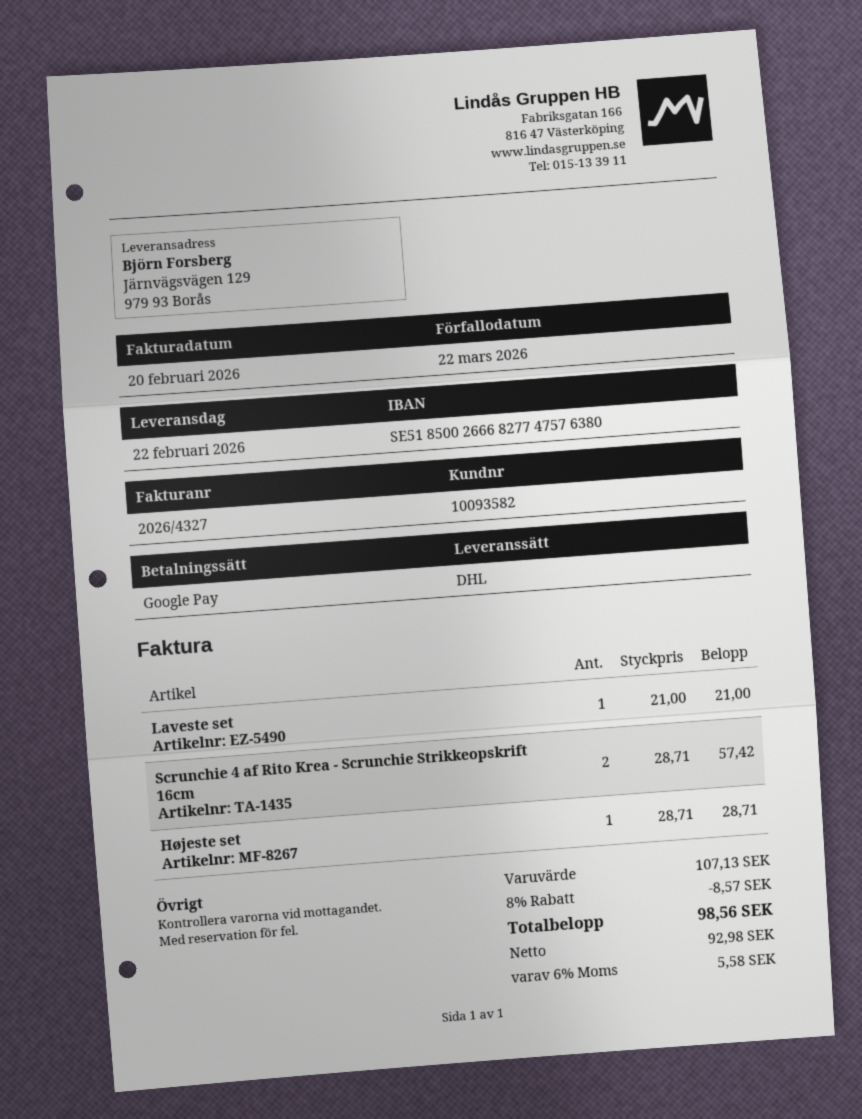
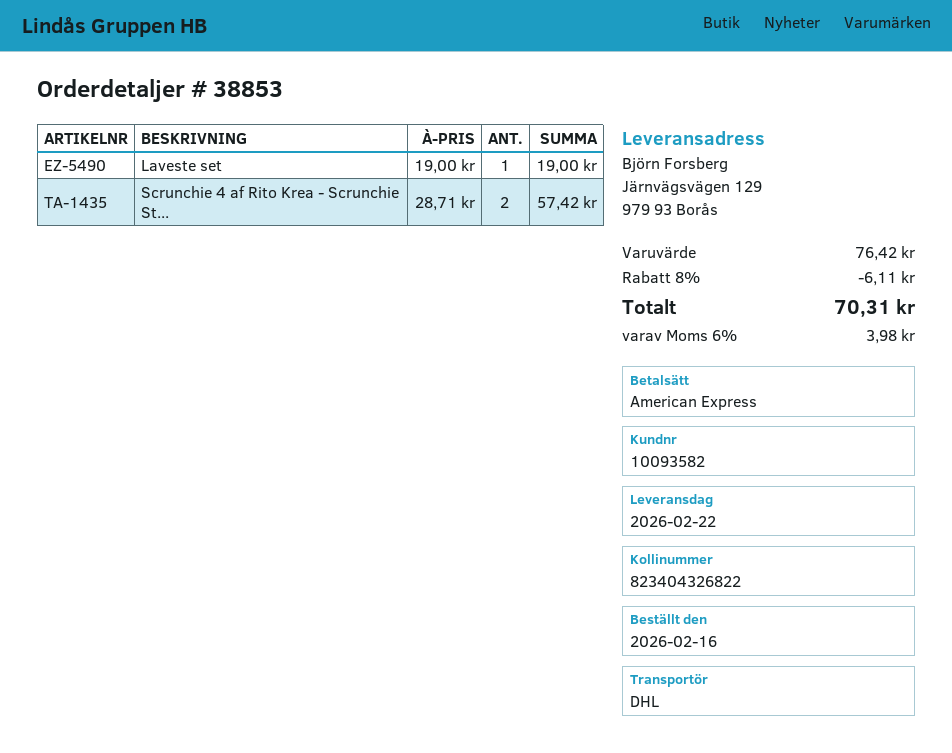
payment method: Google Pay -> American Express
Laveste set: 1 x 21.00 = 21.00 -> 1 x 19.00 = 19.00
Højeste set: 1 x 28.71 = 28.71 -> none
subtotal: 107.13 -> 76.42
discount: 8% = 8.57 -> 8% = 6.11
tax: 6% = 5.58 -> 6% = 3.98
total: 98.56 -> 70.31

